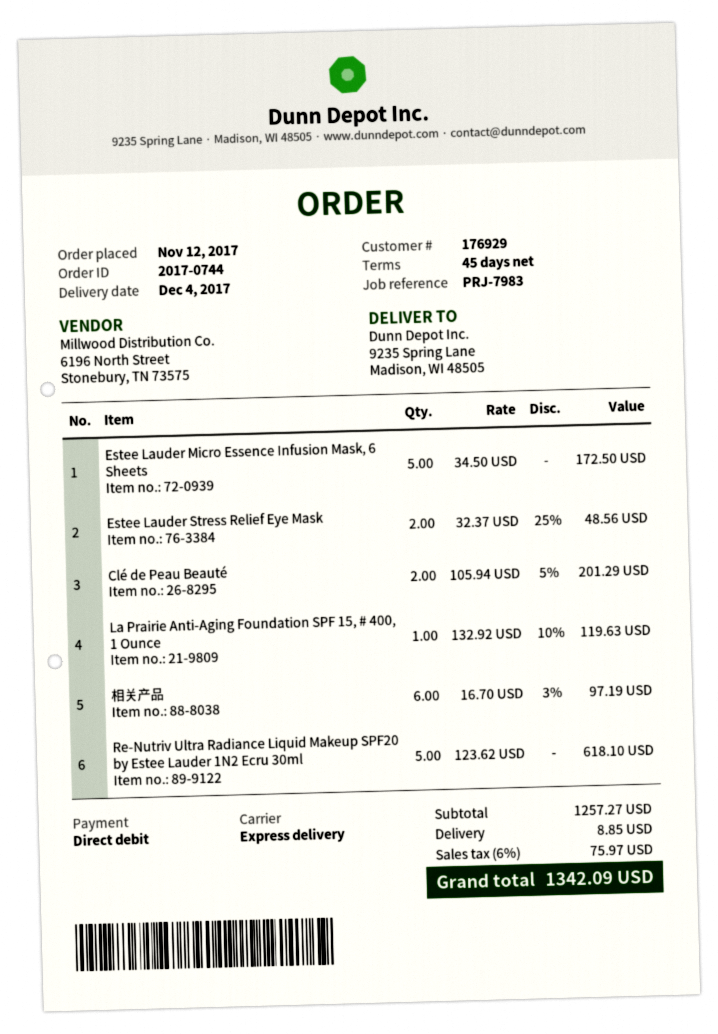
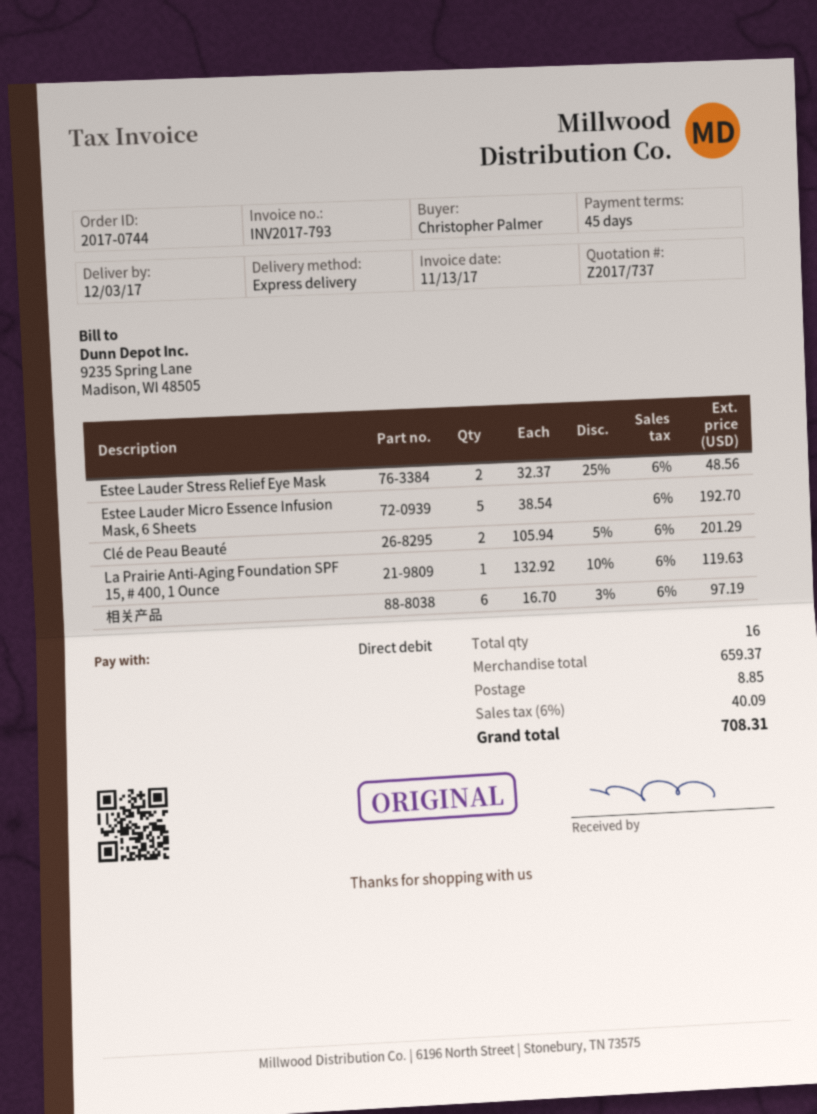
delivery date: 2017-12-04 -> 2017-12-03
Estee Lauder Micro Essence Infusion Mask, 6 Sheets: 5 x 34.50 = 172.50 -> 5 x 38.54 = 192.70
Re-Nutriv Ultra Radiance Liquid Makeup SPF20 by Estee Lauder 1N2 Ecru 30ml: 5 x 123.62 = 618.10 -> none
subtotal: 1257.27 -> 659.37
tax: 6% = 75.97 -> 6% = 40.09
total: 1342.09 -> 708.31

